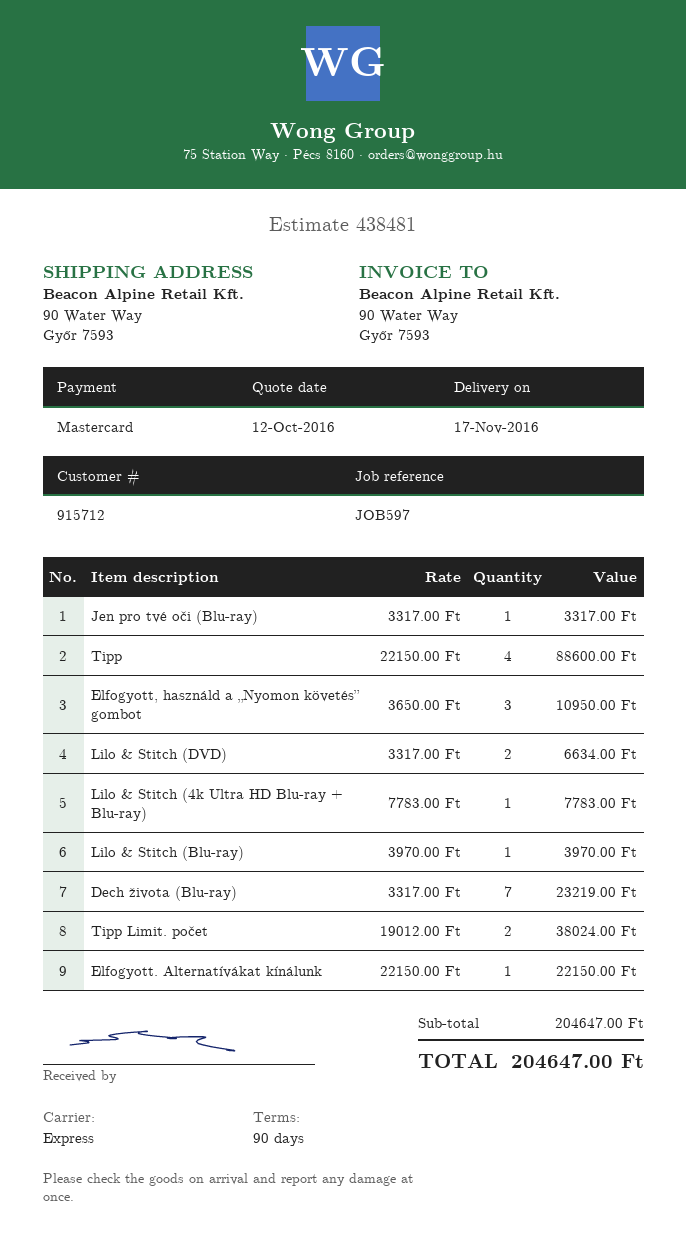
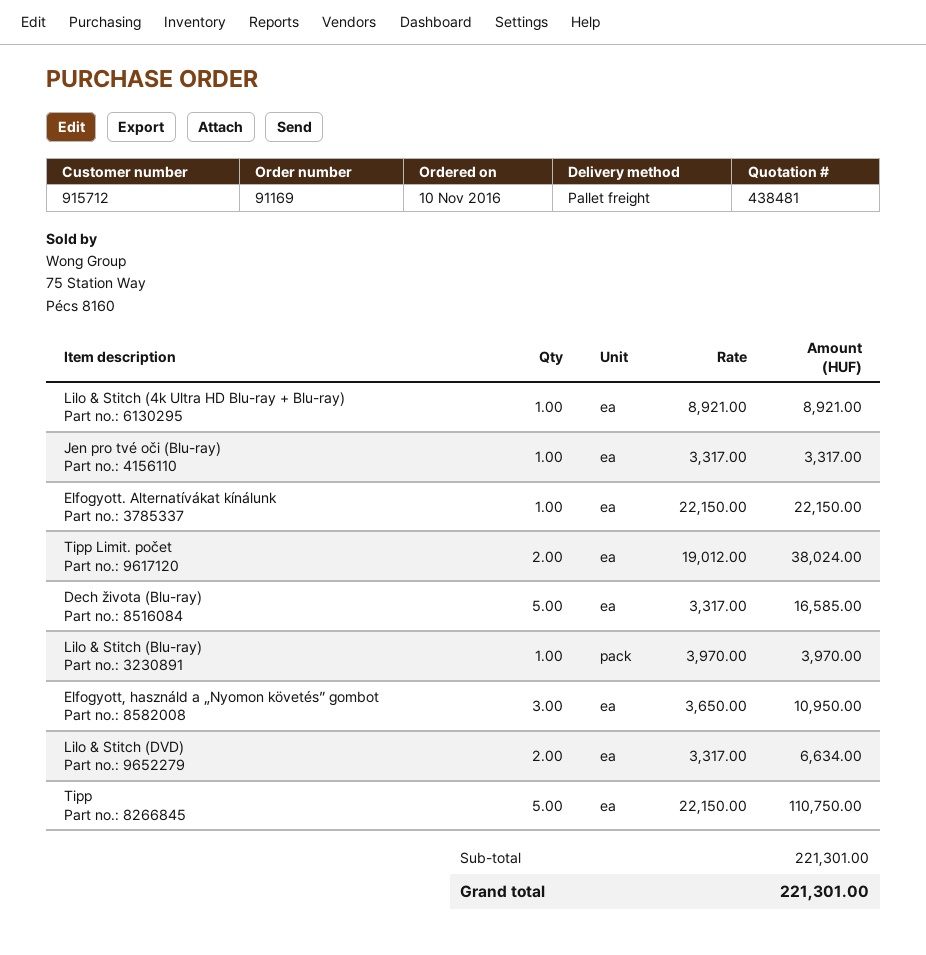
shipping method: express -> pallet freight
Tipp: 4 x 22150.00 = 88600.00 -> 5 x 22150.00 = 110750.00
Lilo & Stitch (4k Ultra HD Blu-ray + Blu-ray): 1 x 7783.00 = 7783.00 -> 1 x 8921.00 = 8921.00
Dech života (Blu-ray): 7 x 3317.00 = 23219.00 -> 5 x 3317.00 = 16585.00
subtotal: 204647.00 -> 221301.00
total: 204647.00 -> 221301.00

